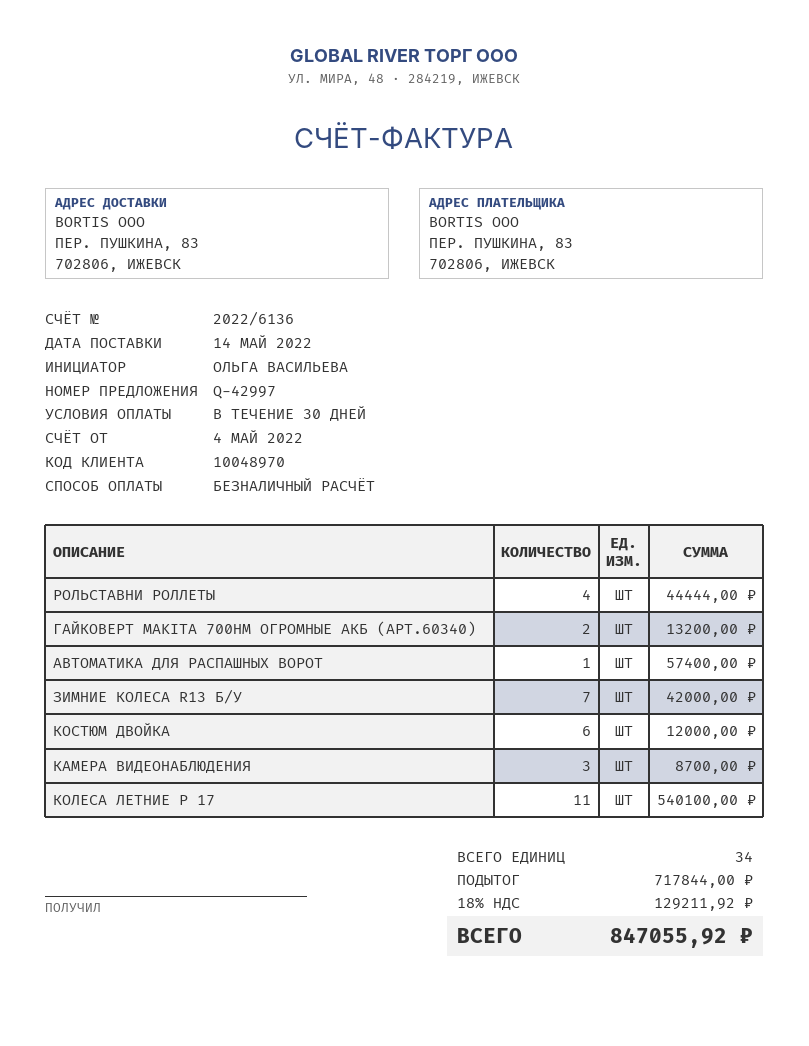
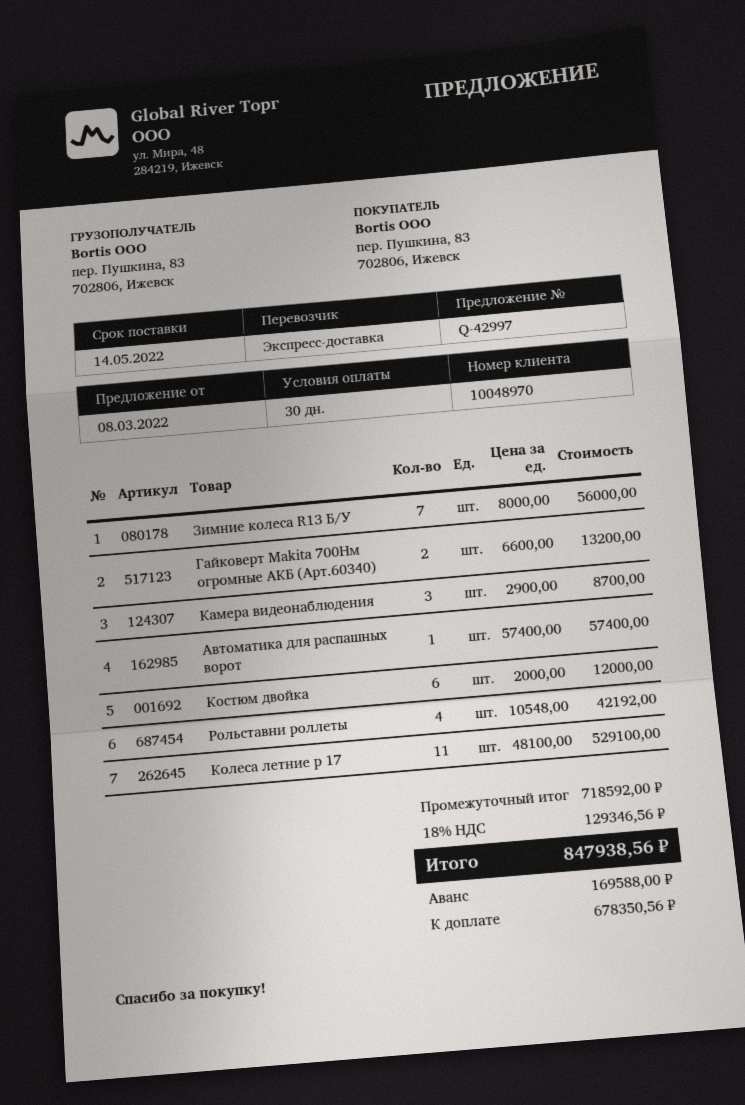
РОЛЬСТАВНИ РОЛЛЕТЫ: 4 for 44444.00 -> 4 for 42192.00
ЗИМНИЕ КОЛЕСА R13 Б/У: 7 for 42000.00 -> 7 for 56000.00
КОЛЕСА ЛЕТНИЕ Р 17: 11 for 540100.00 -> 11 for 529100.00
subtotal: 717844.00 -> 718592.00
tax: 18% = 129211.92 -> 18% = 129346.56
total: 847055.92 -> 847938.56

